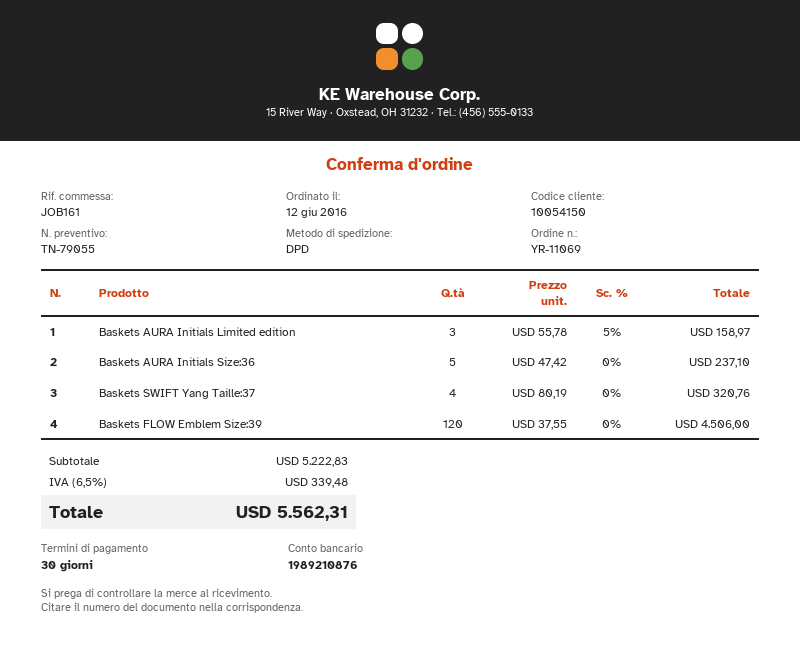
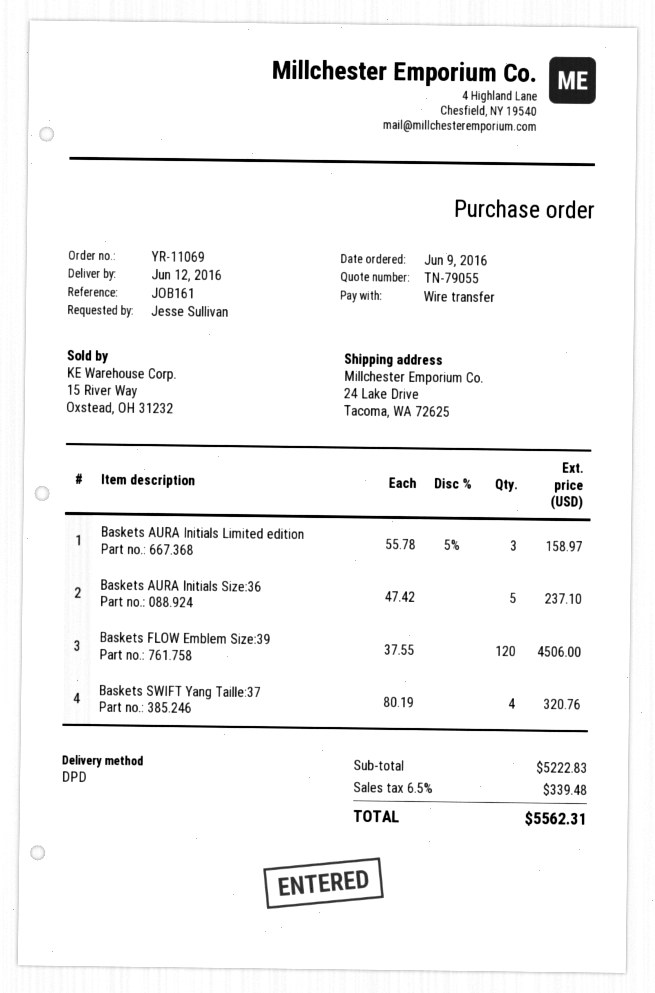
order date: 2016-06-12 -> 2016-06-09

